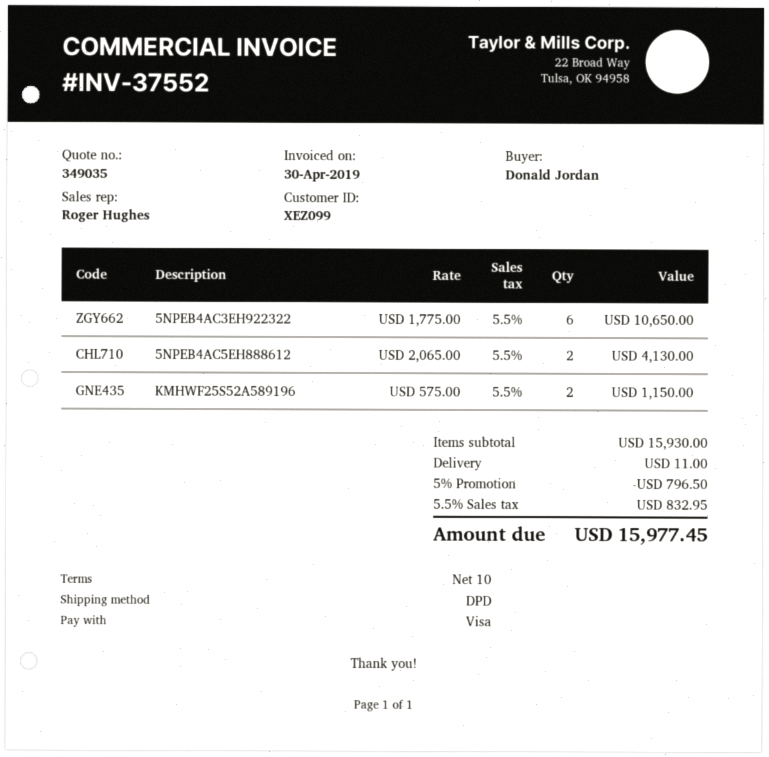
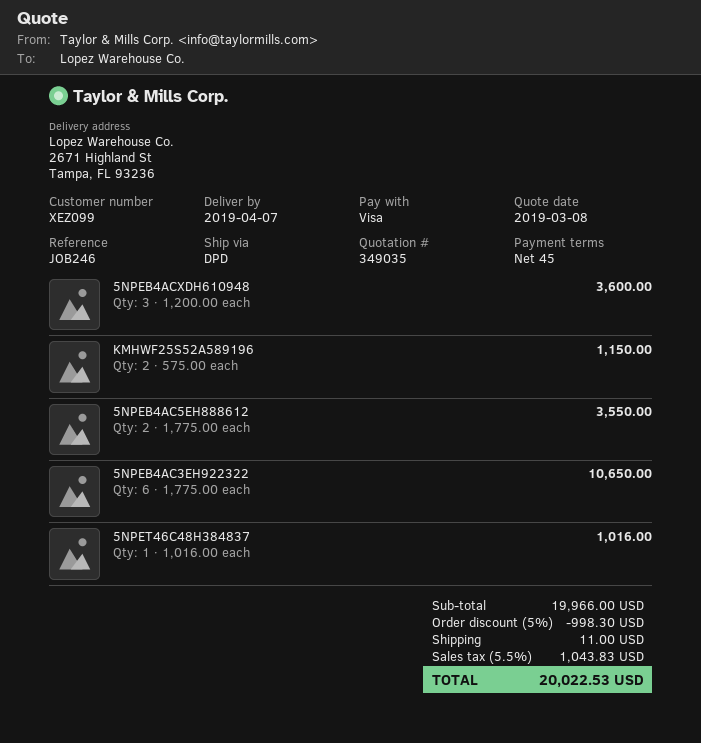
payment terms: 10 days -> 45 days
5NPEB4AC5EH888612: 2 x 2065.00 = 4130.00 -> 2 x 1775.00 = 3550.00
5NPEB4ACXDH610948: none -> 3 x 1200.00 = 3600.00
5NPET46C48H384837: none -> 1 x 1016.00 = 1016.00
subtotal: 15930.00 -> 19966.00
discount: 5% = 796.50 -> 5% = 998.30
tax: 5.5% = 832.95 -> 5.5% = 1043.83
total: 15977.45 -> 20022.53

